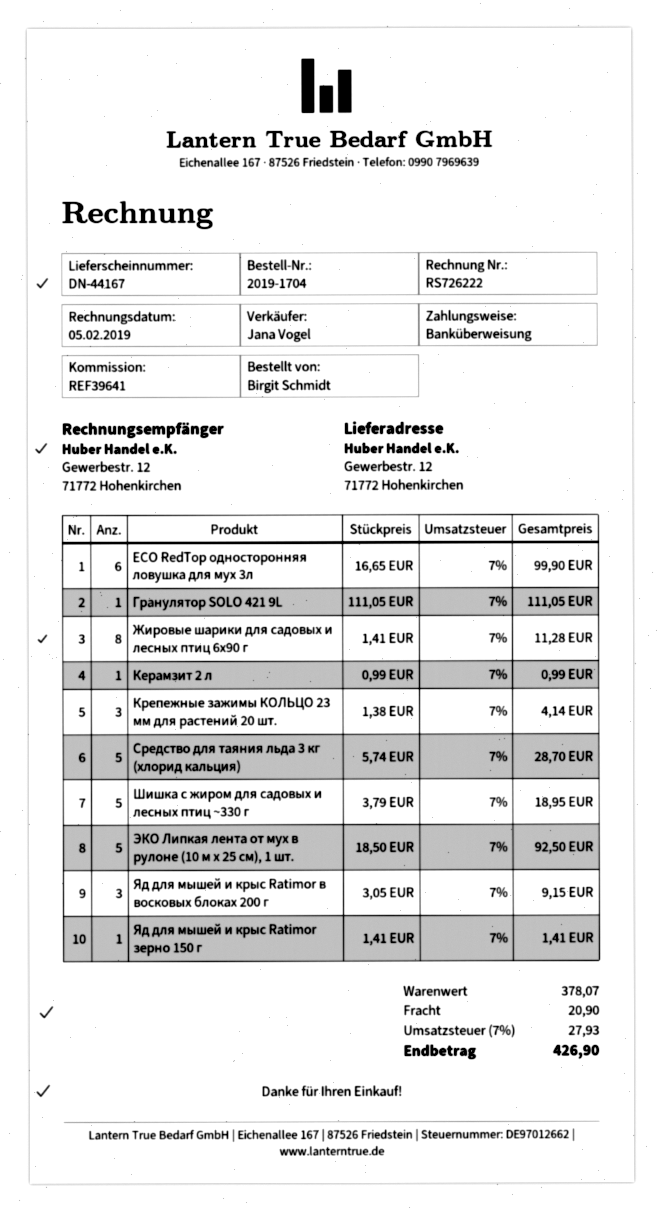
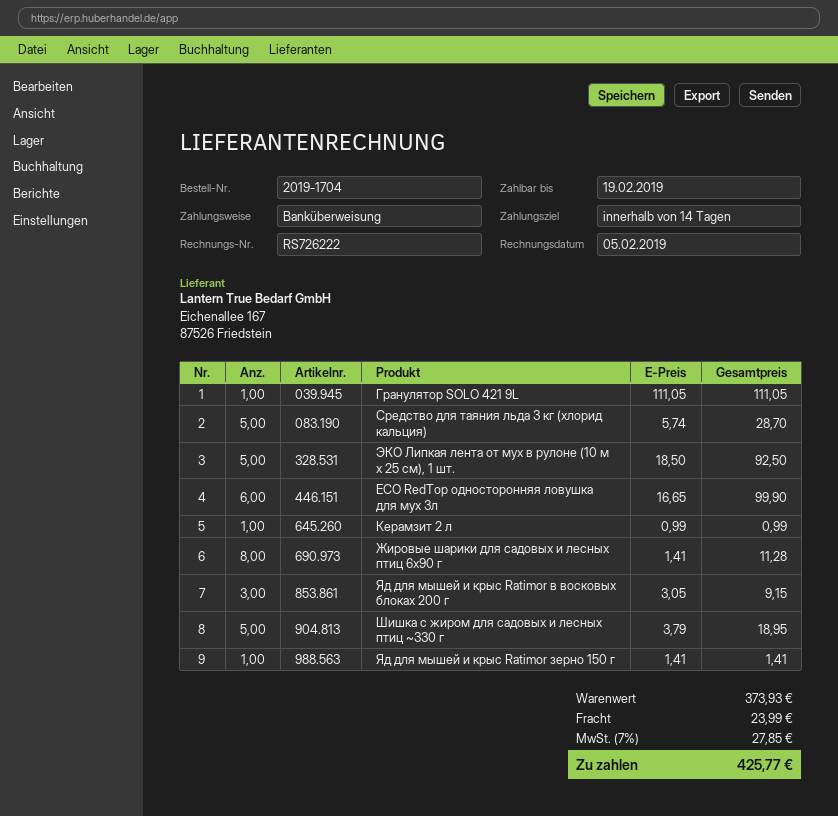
Крепежные зажимы КОЛЬЦО 23 мм для растений 20 шт.: 3 x 1.38 = 4.14 -> none
subtotal: 378.07 -> 373.93
shipping: 20.90 -> 23.99
tax: 7% = 27.93 -> 7% = 27.85
total: 426.90 -> 425.77

